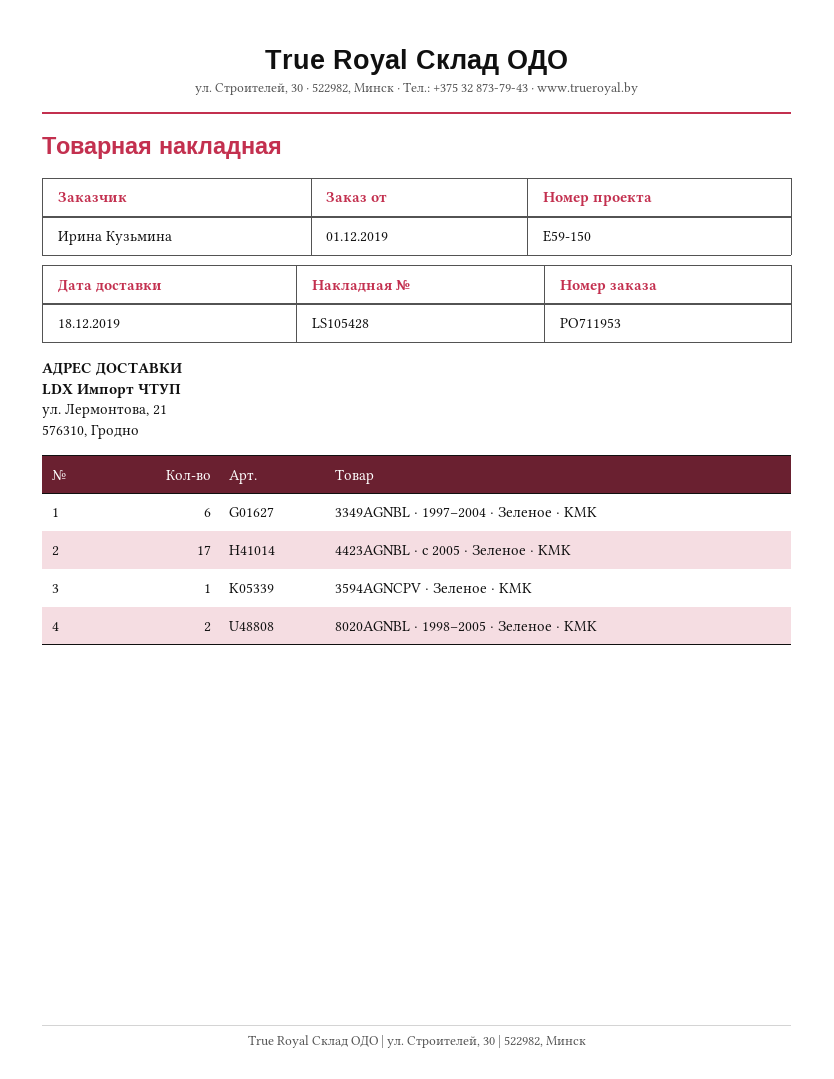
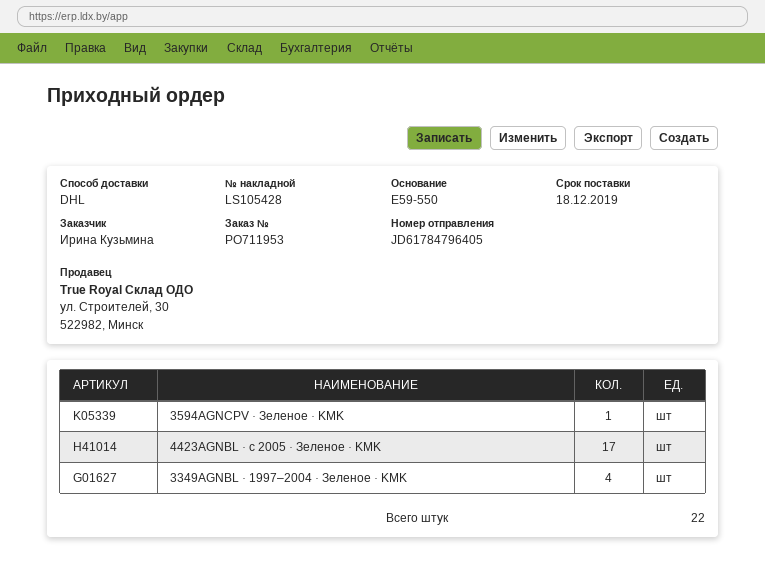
reference: E59-150 -> E59-550
3349AGNBL · 1997–2004 · Зеленое · KMK: 6 -> 4
8020AGNBL · 1998–2005 · Зеленое · KMK: 2 -> none

